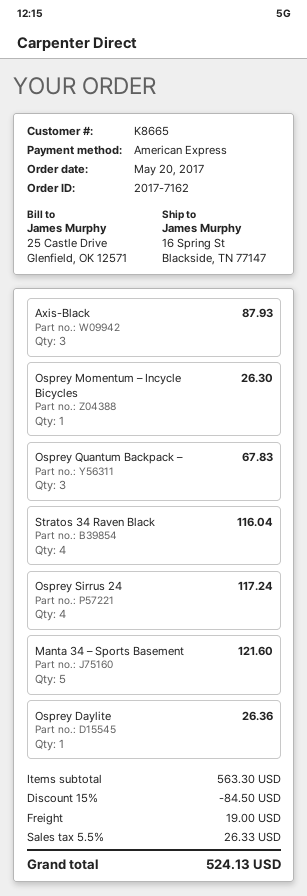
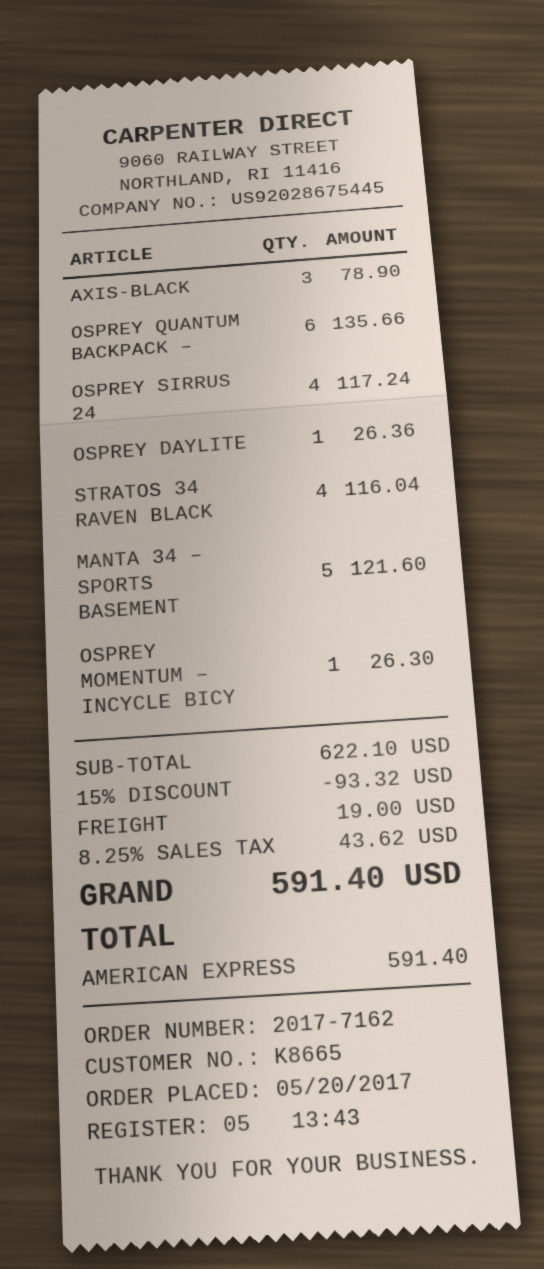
Axis-Black: 3 for 87.93 -> 3 for 78.90
Osprey Quantum Backpack –: 3 for 67.83 -> 6 for 135.66
subtotal: 563.30 -> 622.10
discount: 15% = 84.50 -> 15% = 93.32
tax: 5.5% = 26.33 -> 8.25% = 43.62
total: 524.13 -> 591.40

